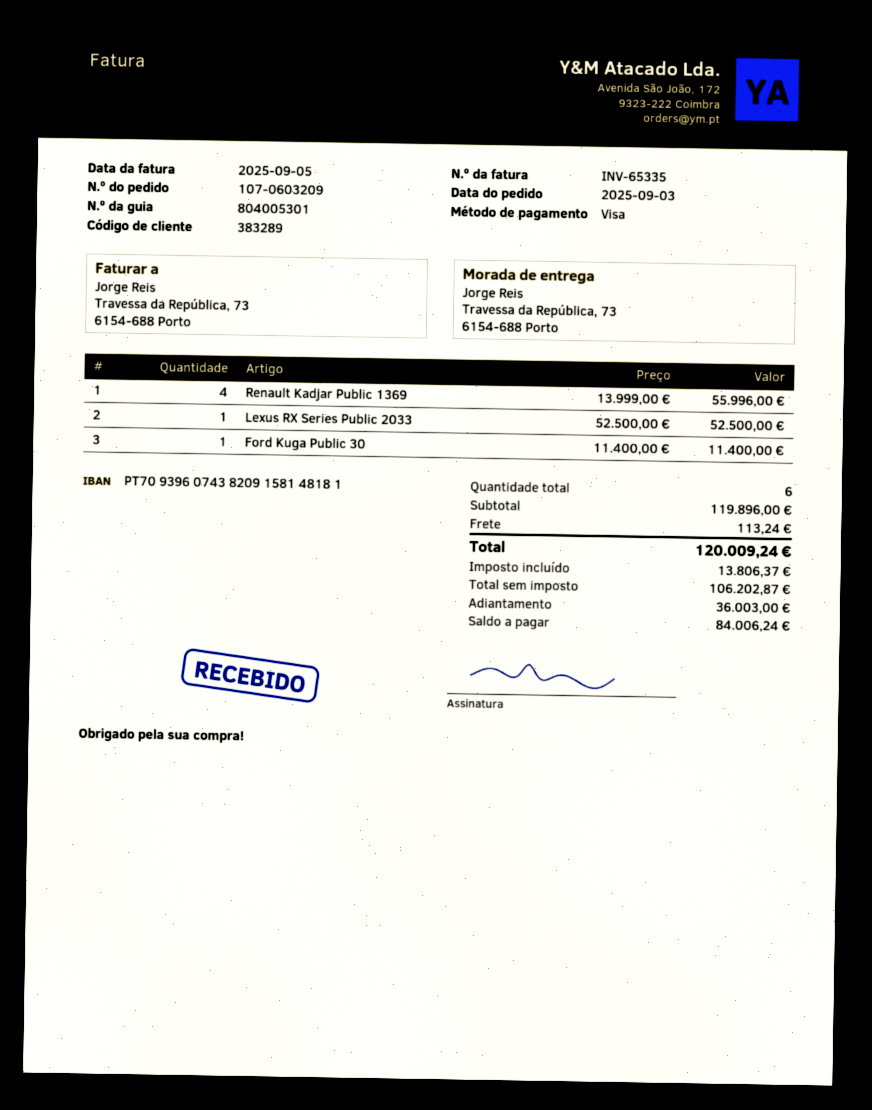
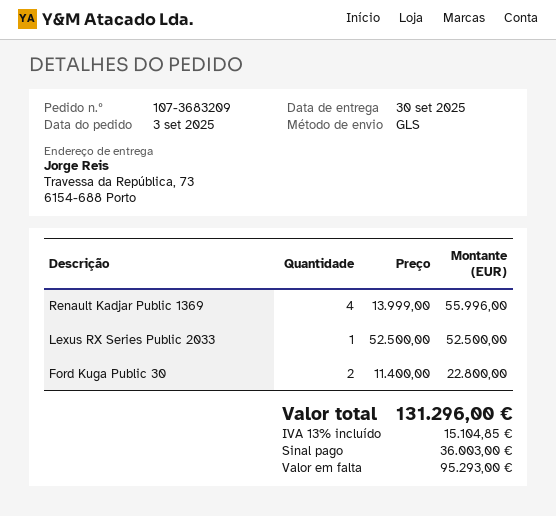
order number: 107-0603209 -> 107-3683209
Ford Kuga Public 30: 1 x 11400.00 = 11400.00 -> 2 x 11400.00 = 22800.00
shipping: 113.24 -> none
tax: 13806.37 -> 15104.85
total: 120009.24 -> 131296.00
balance: 84006.24 -> 95293.00

